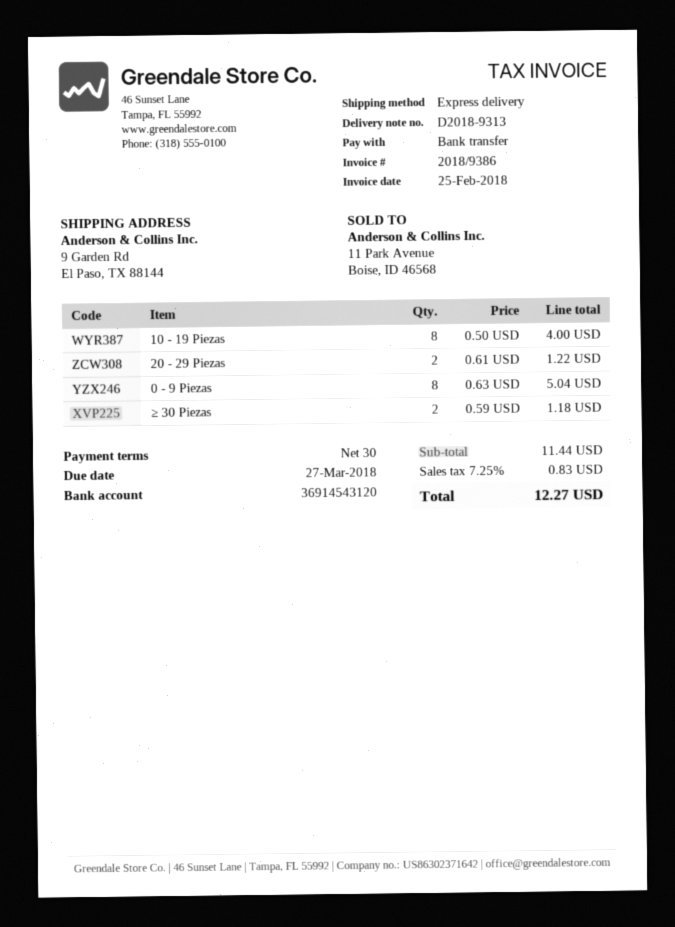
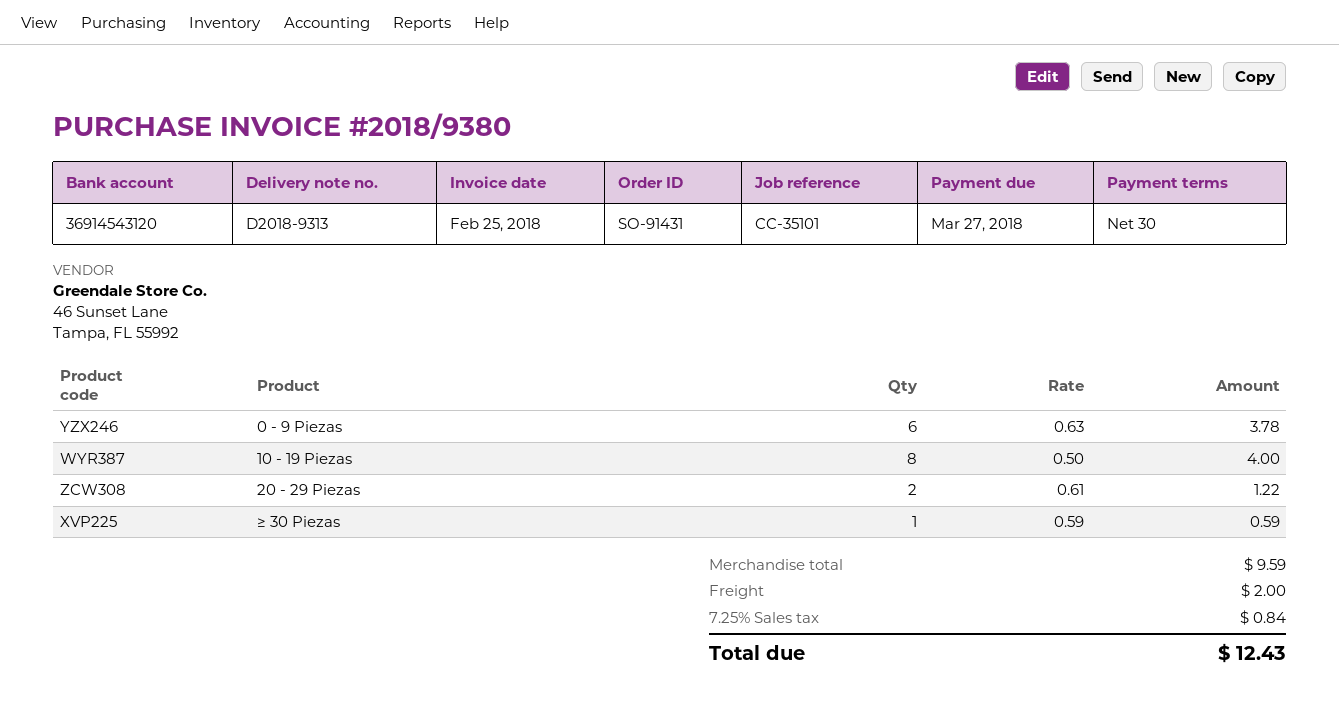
invoice number: 2018/9386 -> 2018/9380
0 - 9 Piezas: 8 x 0.63 = 5.04 -> 6 x 0.63 = 3.78
≥ 30 Piezas: 2 x 0.59 = 1.18 -> 1 x 0.59 = 0.59
subtotal: 11.44 -> 9.59
shipping: none -> 2.00
tax: 7.25% = 0.83 -> 7.25% = 0.84
total: 12.27 -> 12.43

